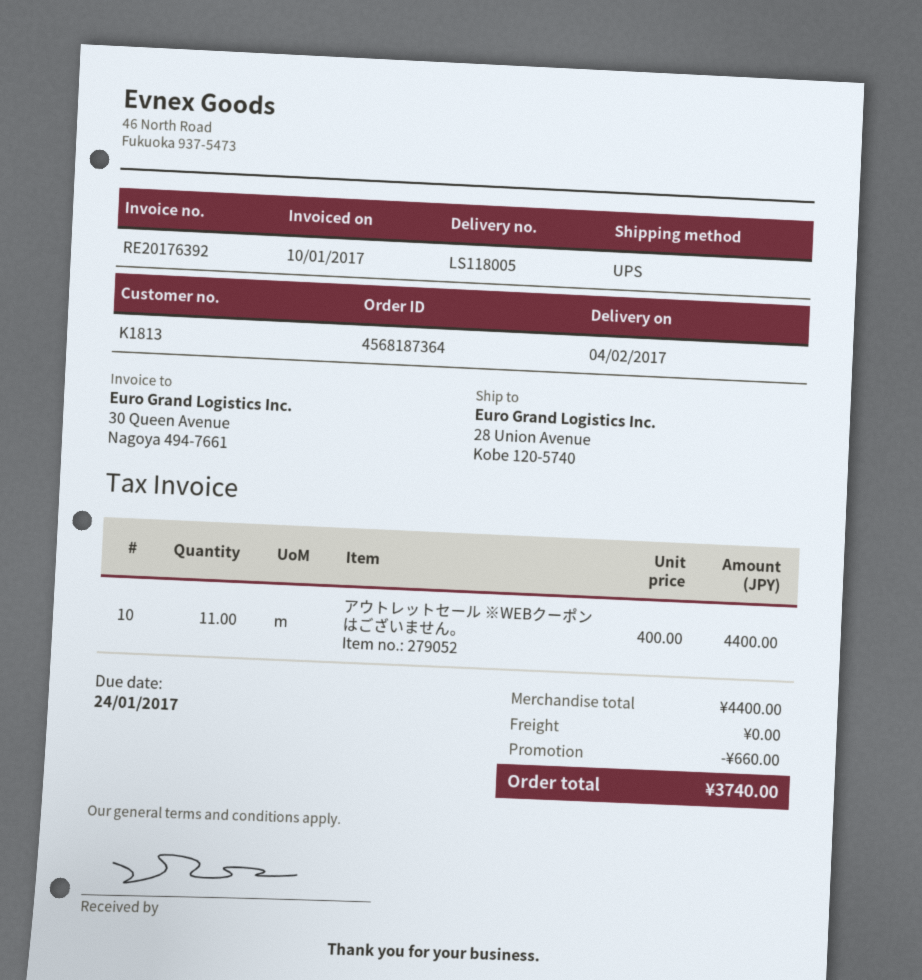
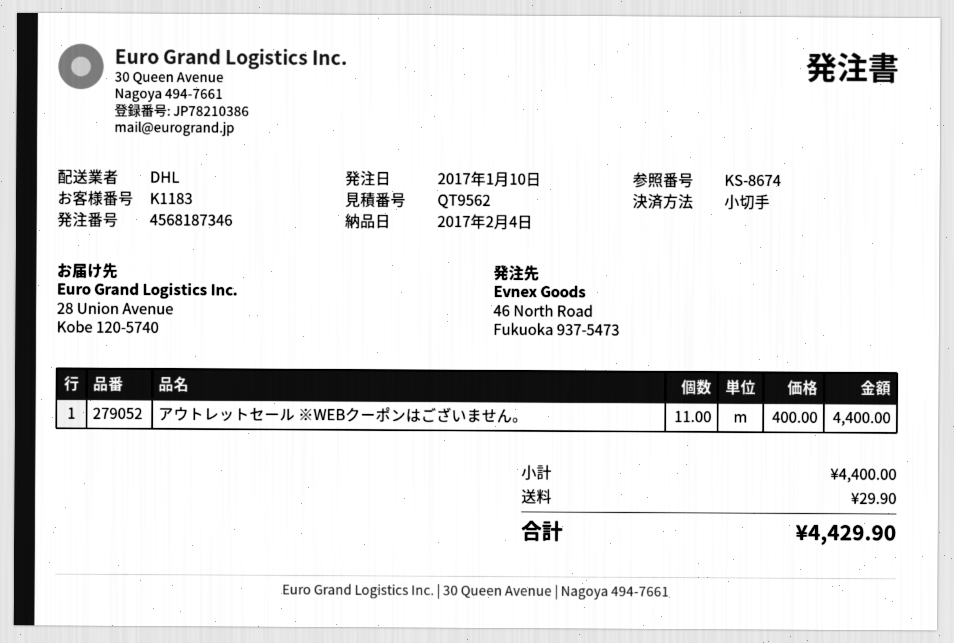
order number: 4568187364 -> 4568187346
customer number: K1813 -> K1183
shipping method: UPS -> DHL
discount: 660.00 -> none
shipping: 0.00 -> 29.90
total: 3740.00 -> 4429.90

